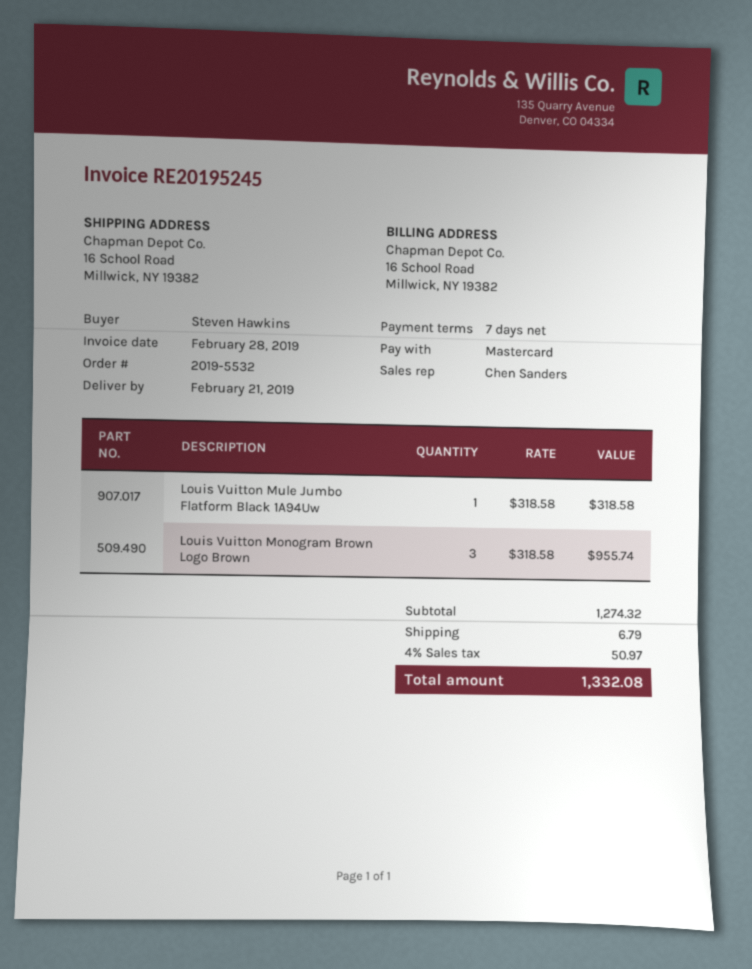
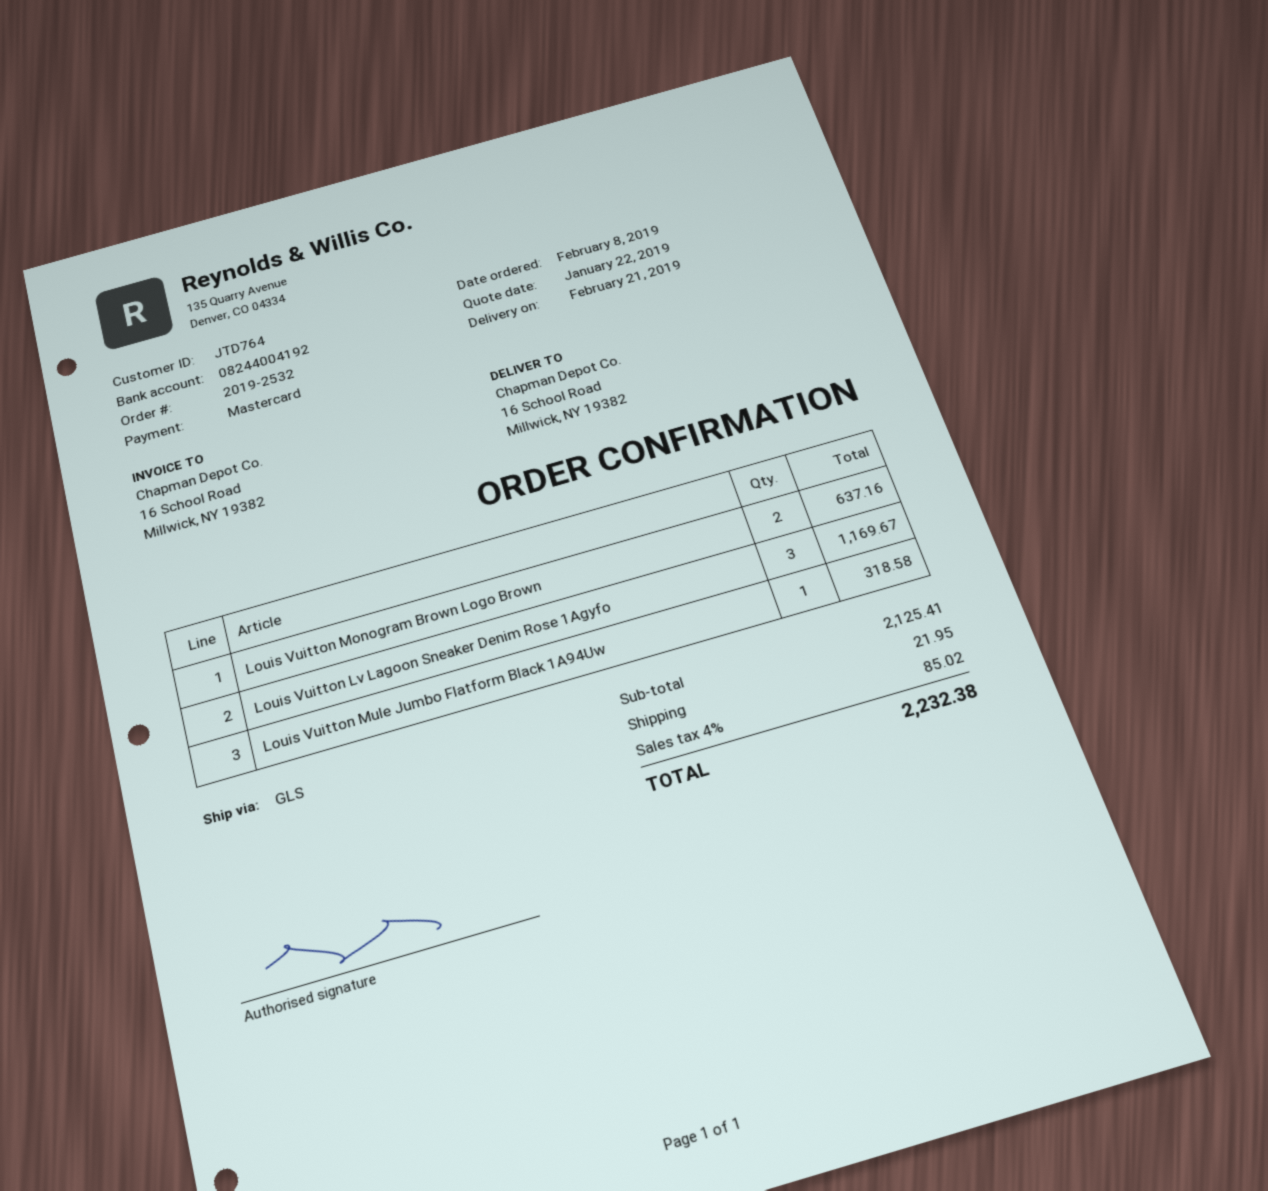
order number: 2019-5532 -> 2019-2532
Louis Vuitton Monogram Brown Logo Brown: 3 for 955.74 -> 2 for 637.16
Louis Vuitton Lv Lagoon Sneaker Denim Rose 1Agyfo: none -> 3 for 1169.67
subtotal: 1274.32 -> 2125.41
shipping: 6.79 -> 21.95
tax: 4% = 50.97 -> 4% = 85.02
total: 1332.08 -> 2232.38

